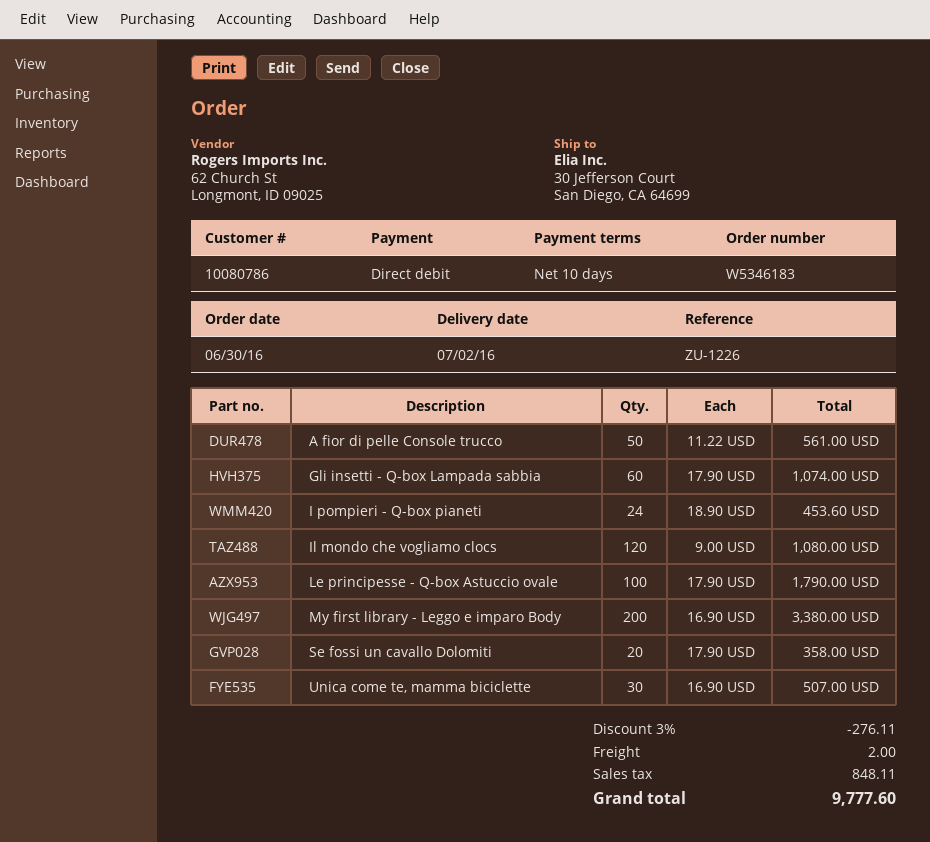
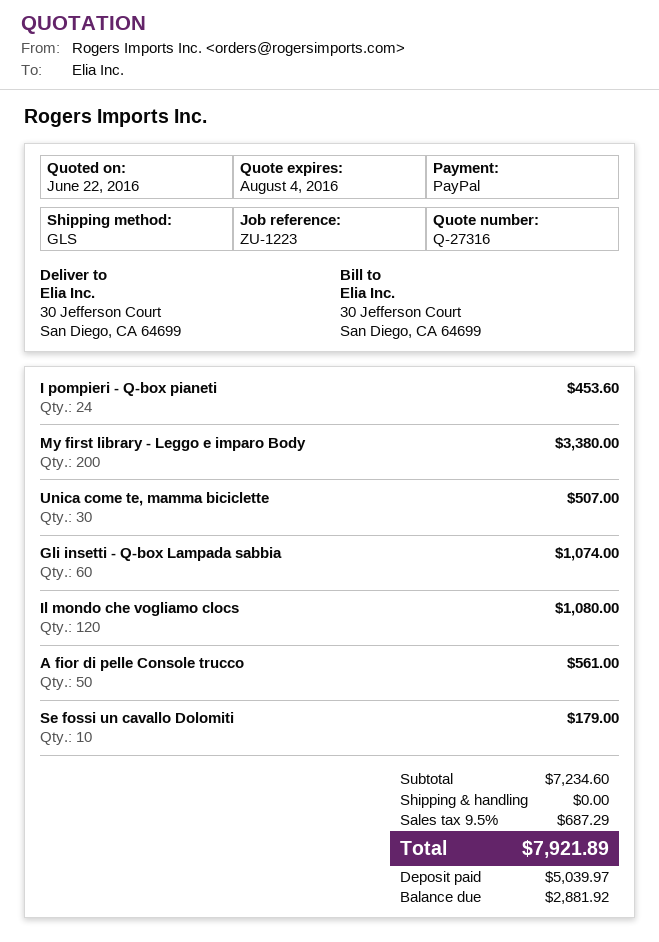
reference: ZU-1226 -> ZU-1223
payment method: direct debit -> PayPal
Le principesse - Q-box Astuccio ovale: 100 for 1790.00 -> none
Se fossi un cavallo Dolomiti: 20 for 358.00 -> 10 for 179.00
discount: 3% = 276.11 -> none
shipping: 2.00 -> 0.00
tax: 848.11 -> 687.29
total: 9777.60 -> 7921.89

